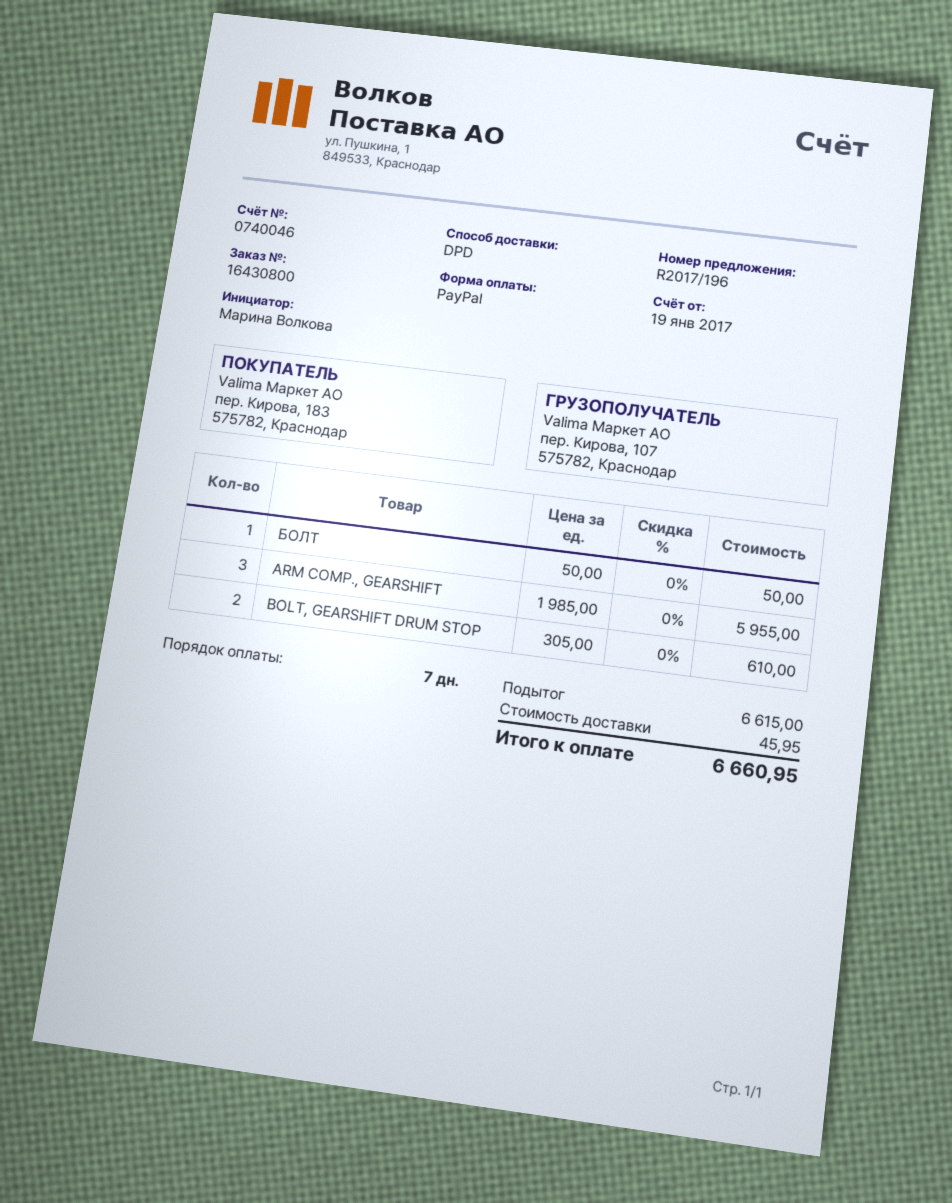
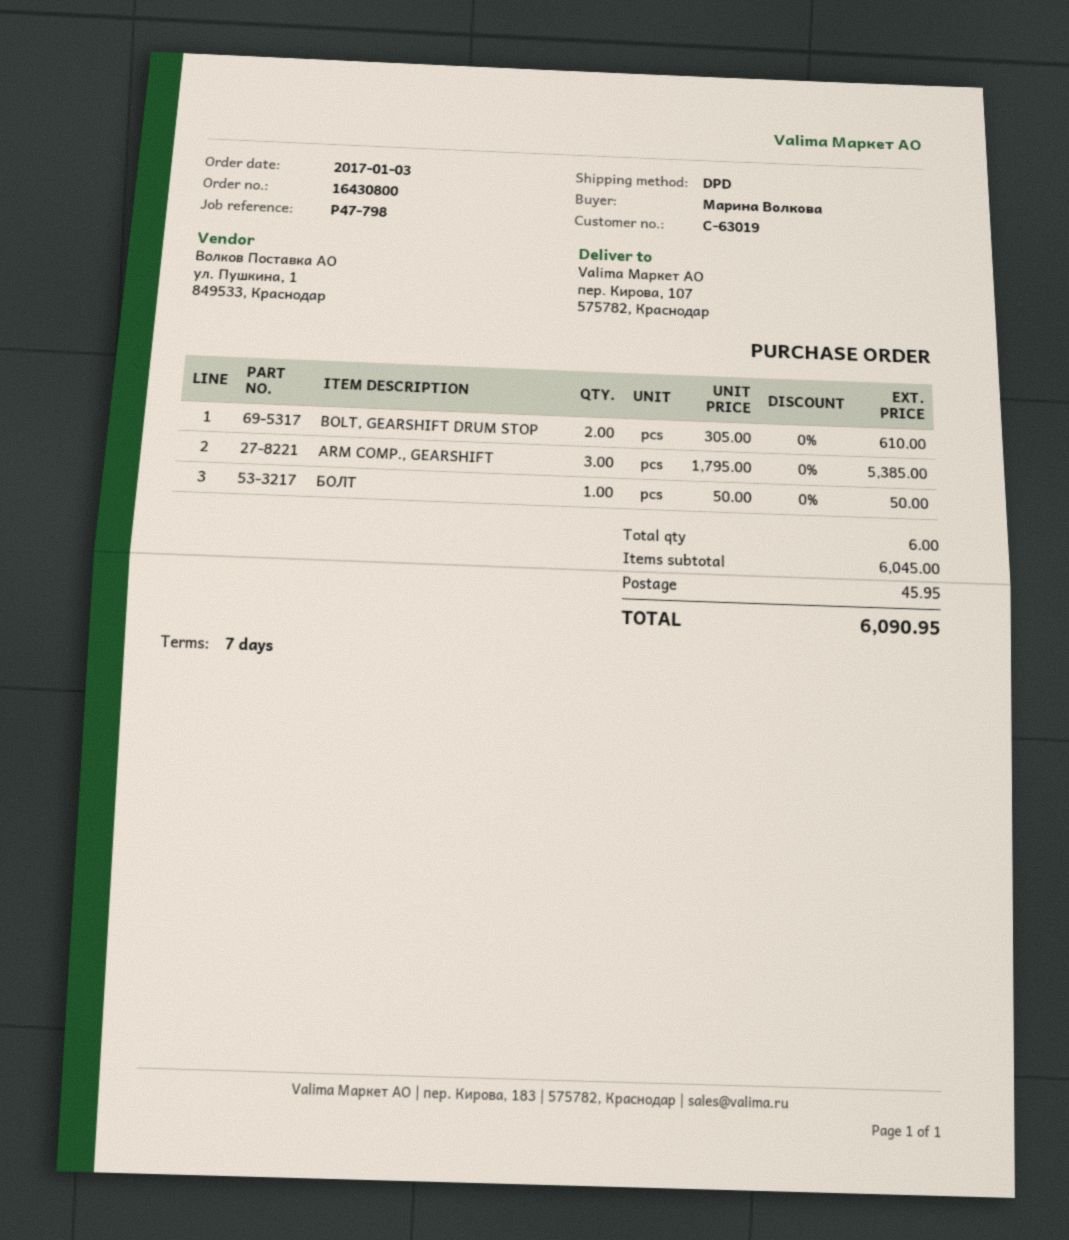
ARM COMP., GEARSHIFT: 3 x 1985.00 = 5955.00 -> 3 x 1795.00 = 5385.00
subtotal: 6615.00 -> 6045.00
total: 6660.95 -> 6090.95

